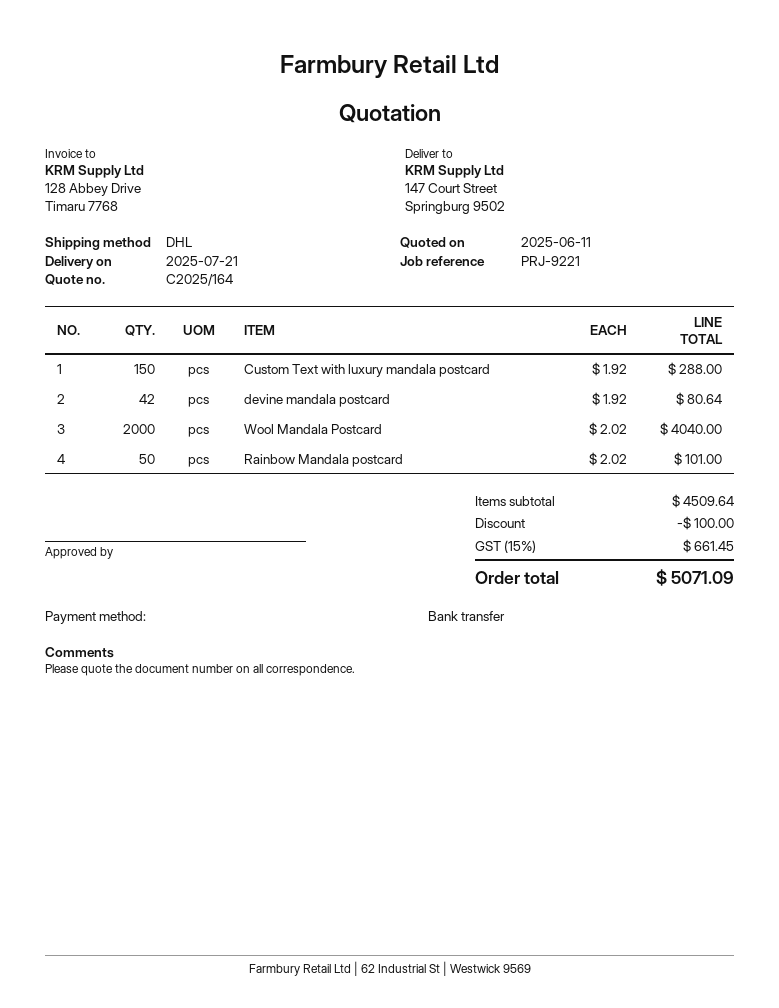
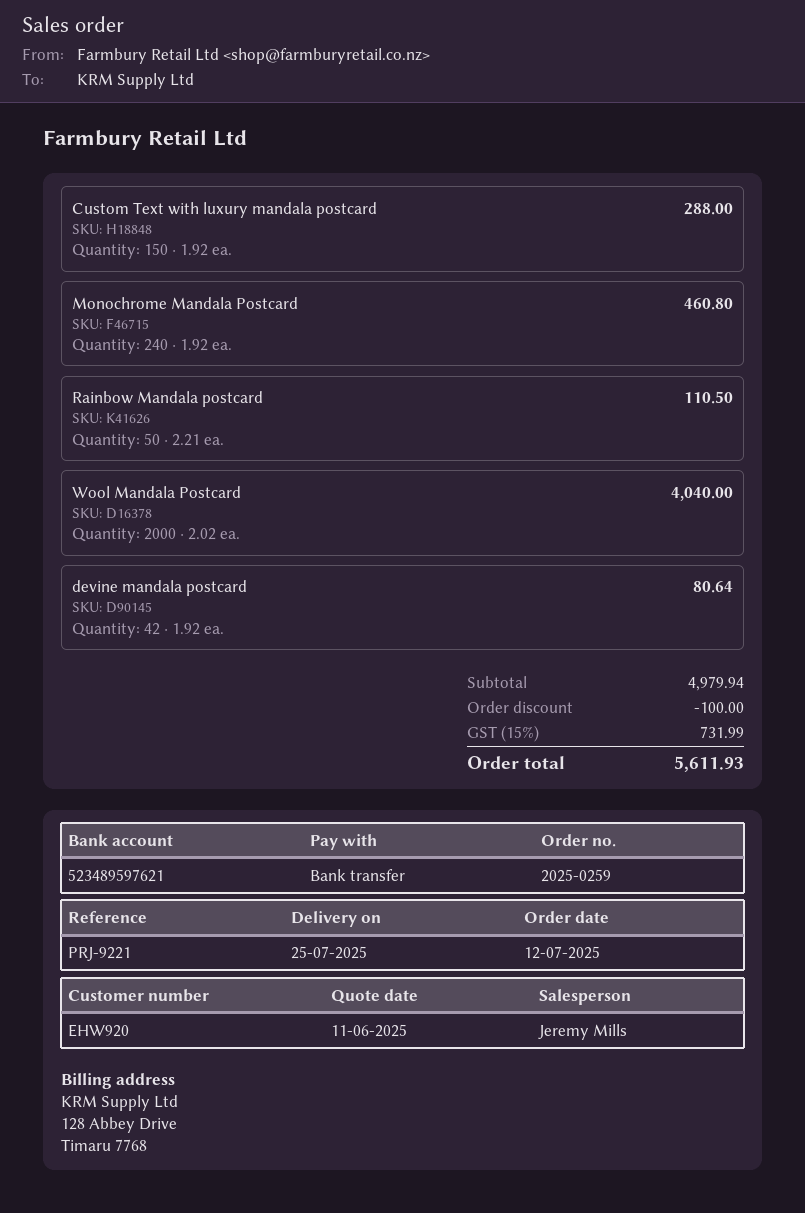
delivery date: 2025-07-21 -> 2025-07-25
Rainbow Mandala postcard: 50 x 2.02 = 101.00 -> 50 x 2.21 = 110.50
Monochrome Mandala Postcard: none -> 240 x 1.92 = 460.80
subtotal: 4509.64 -> 4979.94
tax: 15% = 661.45 -> 15% = 731.99
total: 5071.09 -> 5611.93

